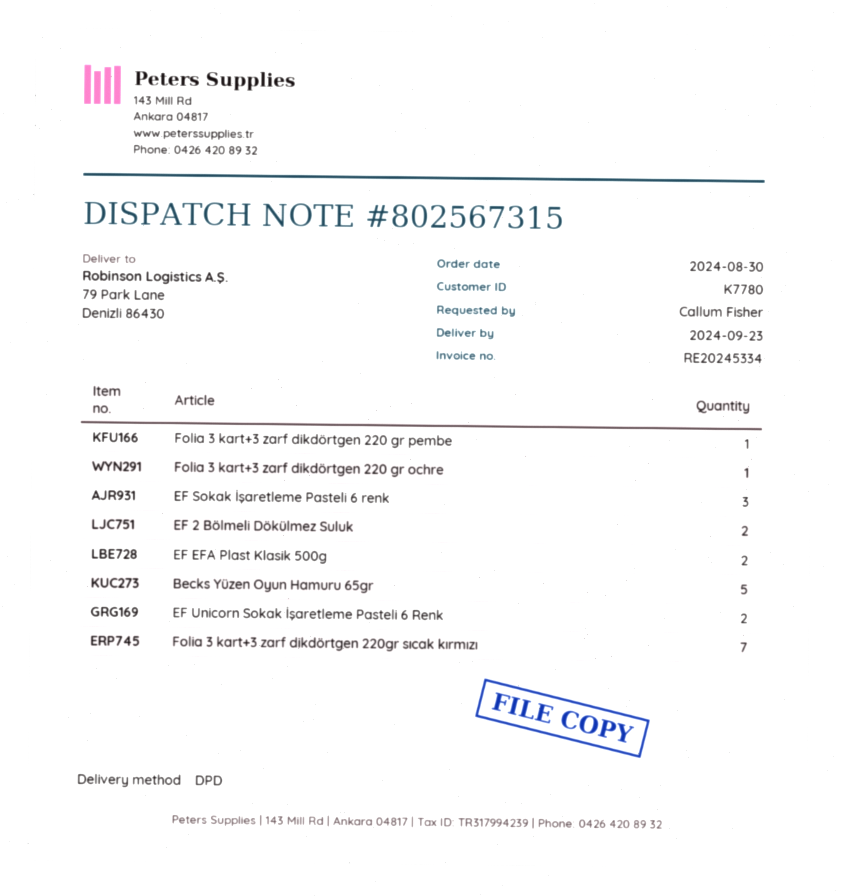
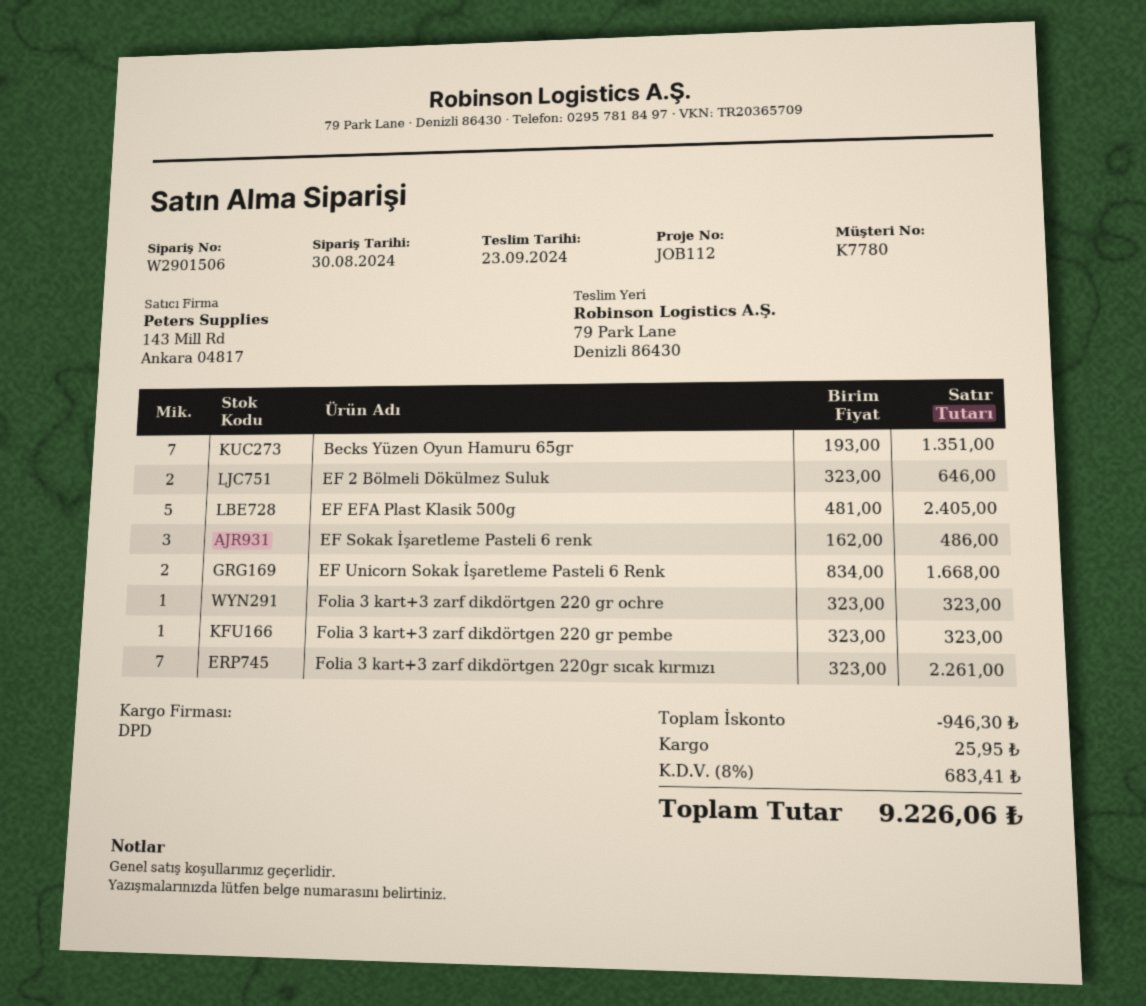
EF EFA Plast Klasik 500g: 2 -> 5
Becks Yüzen Oyun Hamuru 65gr: 5 -> 7

